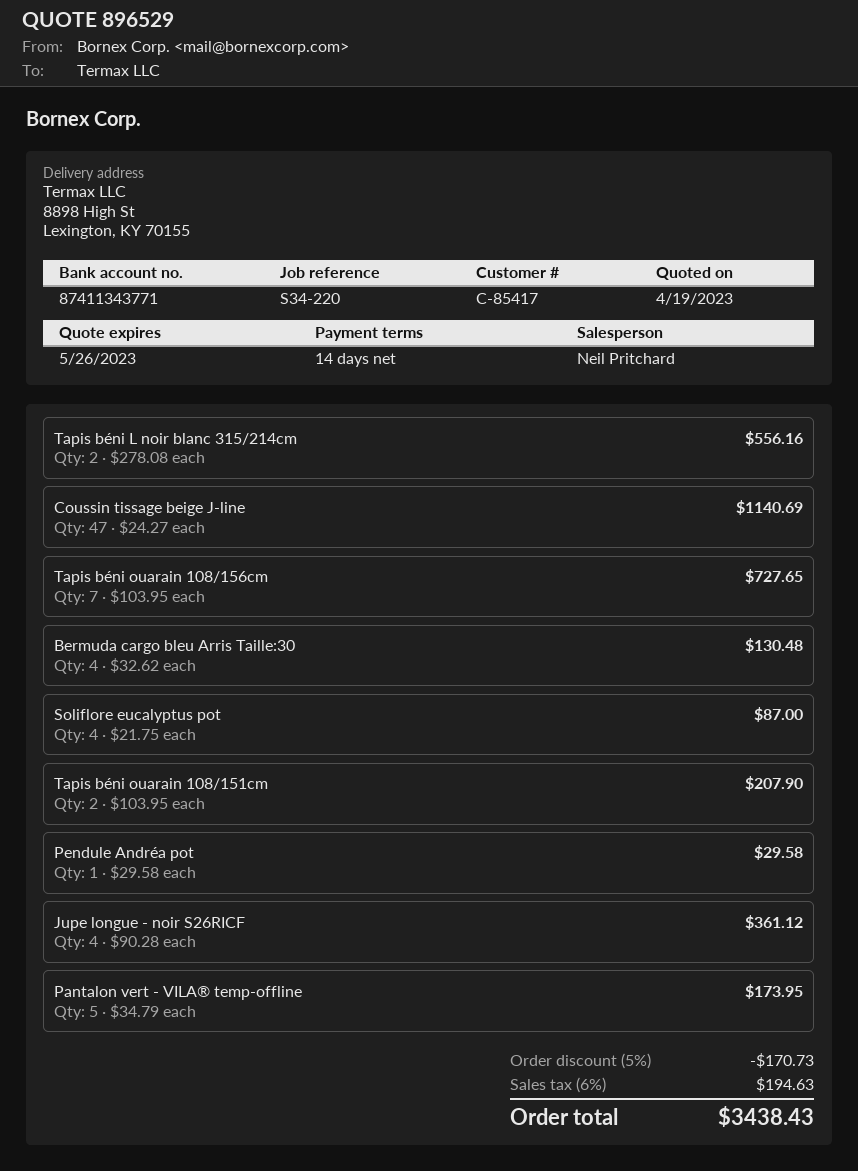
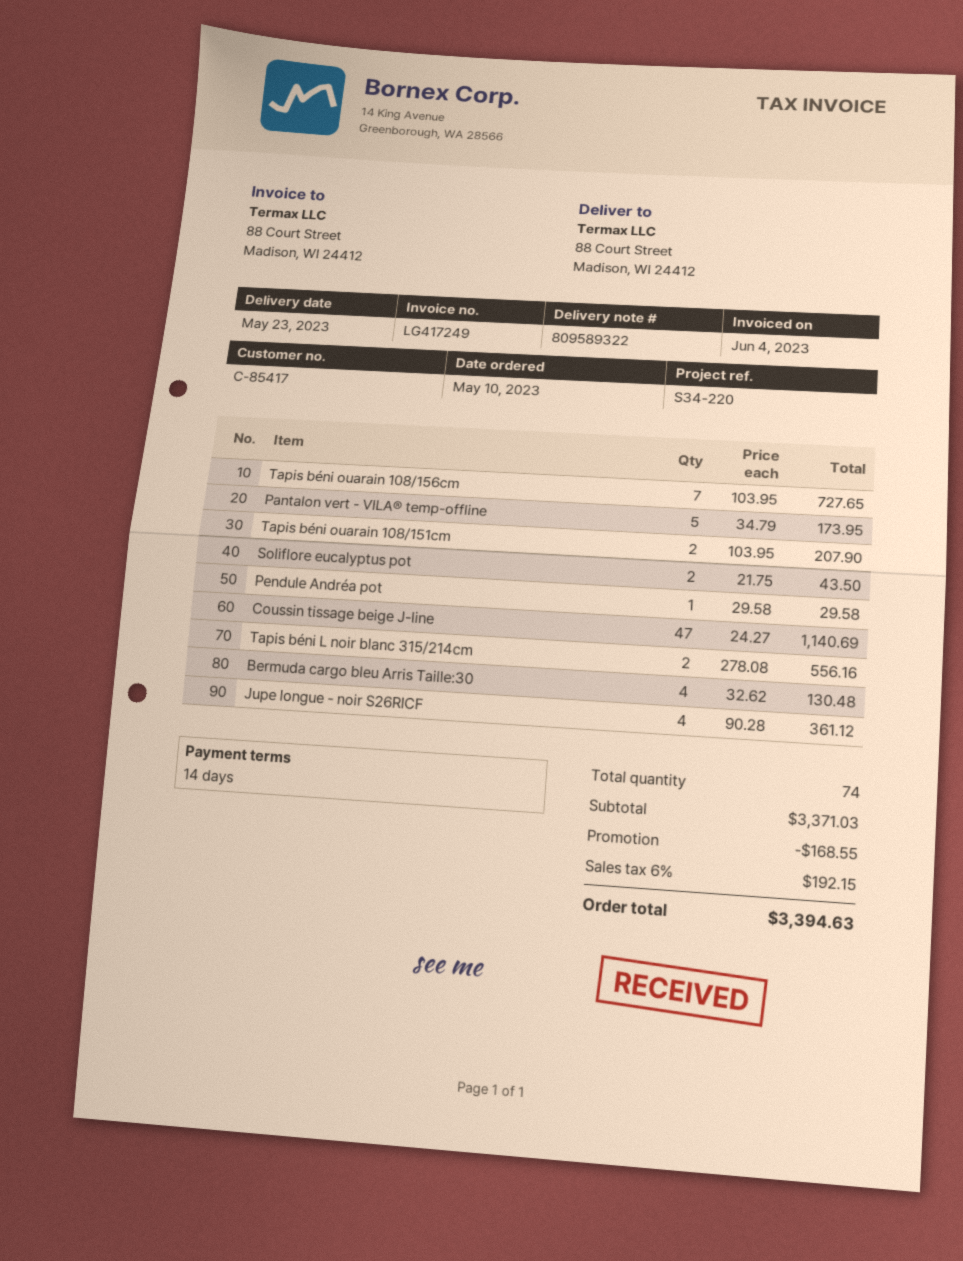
ship to: 8898 High St, Lexington, KY 70155 -> 88 Court Street, Madison, WI 24412
Soliflore eucalyptus pot: 4 x 21.75 = 87.00 -> 2 x 21.75 = 43.50
discount: 170.73 -> 168.55
tax: 6% = 194.63 -> 6% = 192.15
total: 3438.43 -> 3394.63

